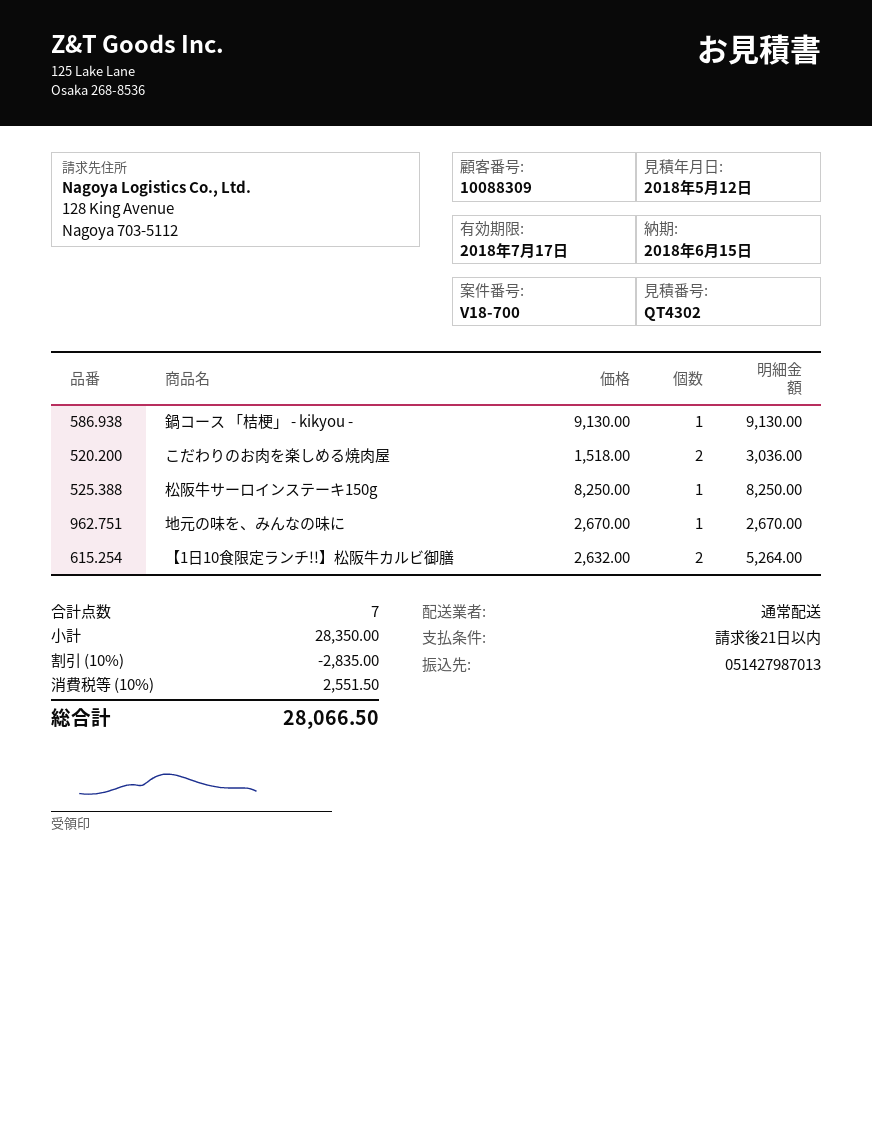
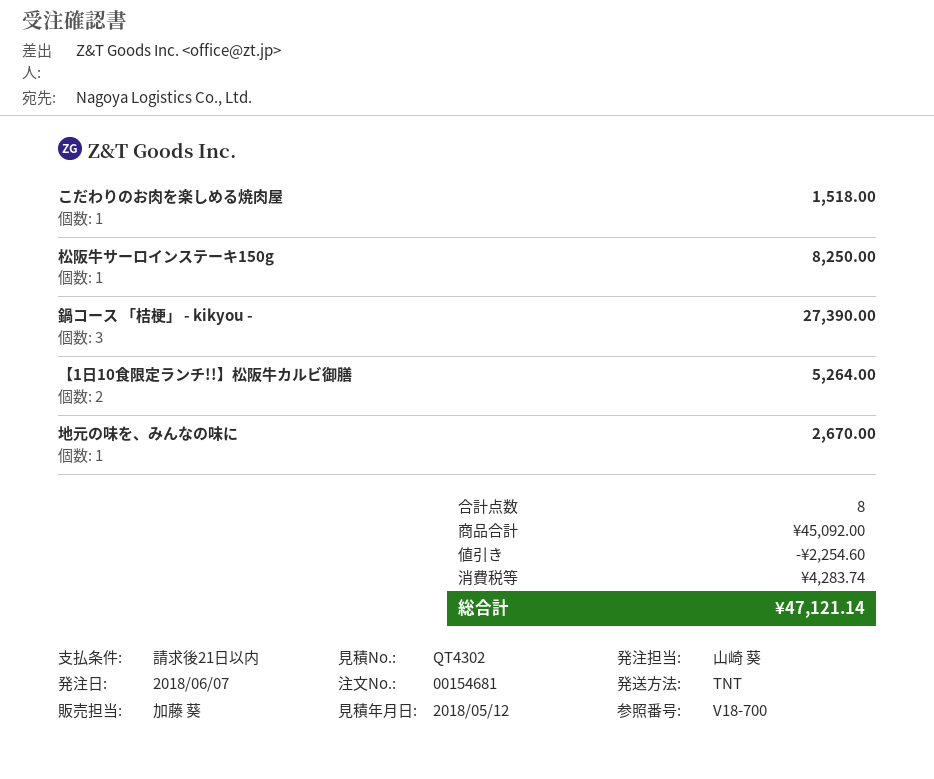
shipping method: standard -> TNT
鍋コース 「桔梗」 - kikyou -: 1 for 9130.00 -> 3 for 27390.00
こだわりのお肉を楽しめる焼肉屋: 2 for 3036.00 -> 1 for 1518.00
total quantity: 7 -> 8
subtotal: 28350.00 -> 45092.00
discount: 2835.00 -> 2254.60
tax: 2551.50 -> 4283.74
total: 28066.50 -> 47121.14

